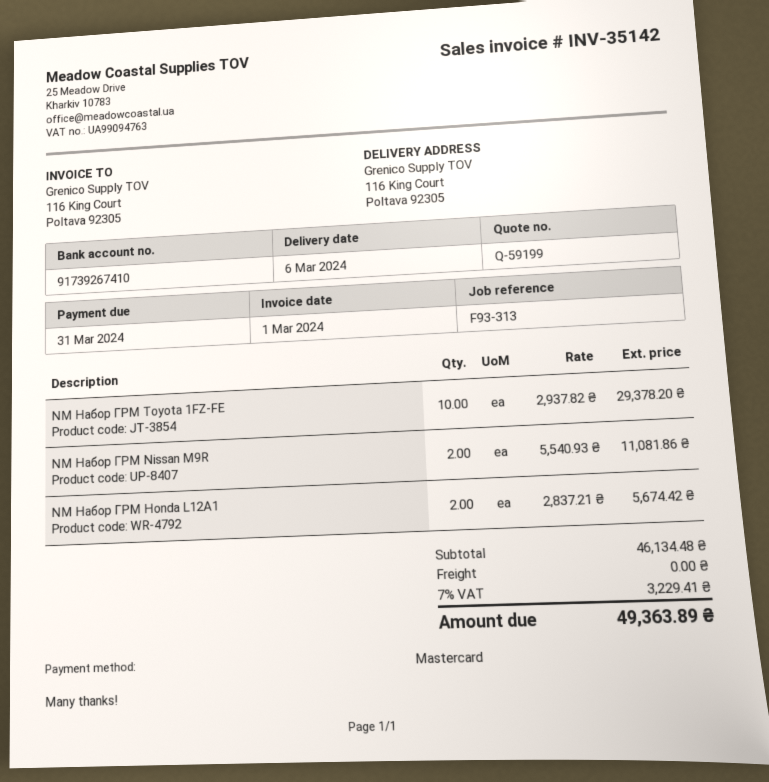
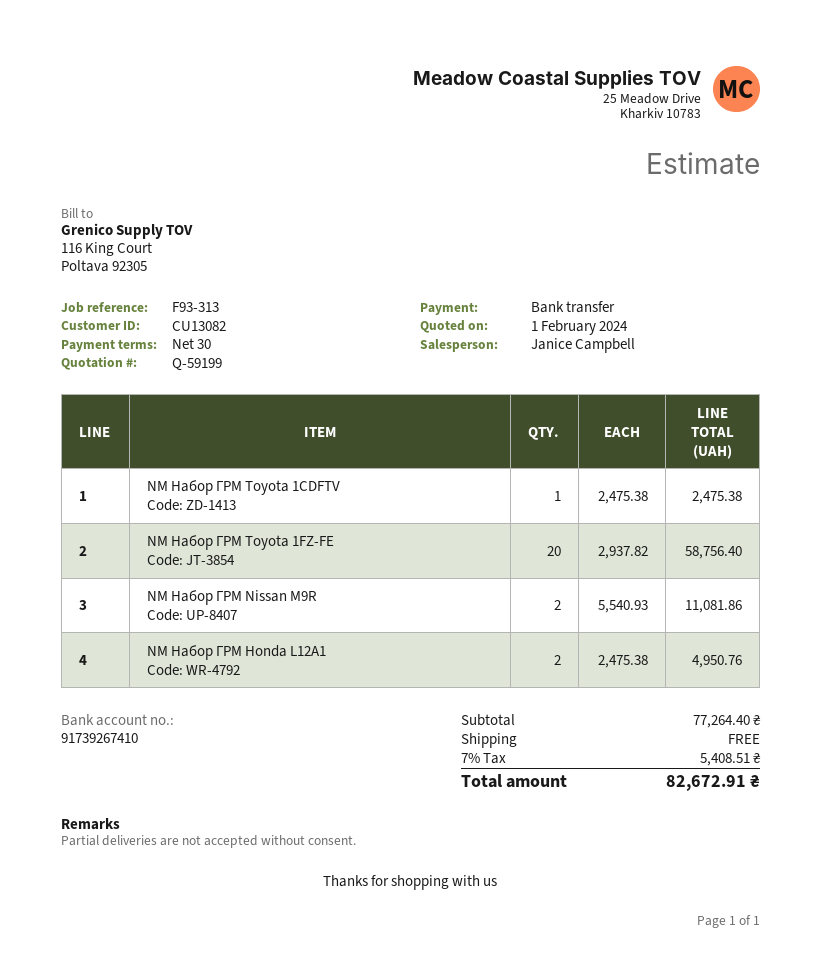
payment method: Mastercard -> bank transfer
NM Набор ГРМ Toyota 1FZ-FE: 10 x 2937.82 = 29378.20 -> 20 x 2937.82 = 58756.40
NM Набор ГРМ Honda L12A1: 2 x 2837.21 = 5674.42 -> 2 x 2475.38 = 4950.76
NM Набор ГРМ Toyota 1CDFTV: none -> 1 x 2475.38 = 2475.38
subtotal: 46134.48 -> 77264.40
tax: 7% = 3229.41 -> 7% = 5408.51
total: 49363.89 -> 82672.91

